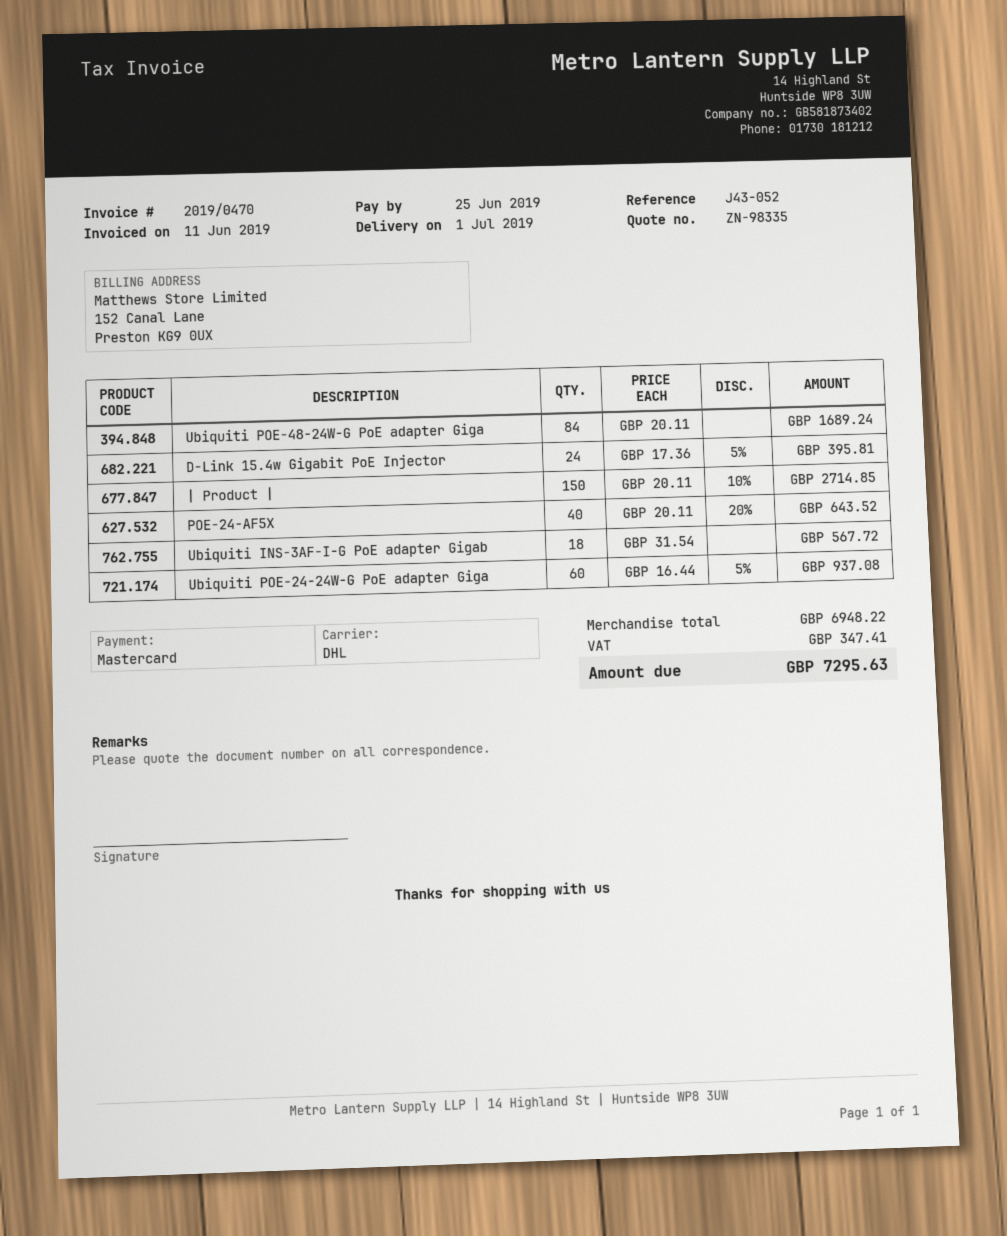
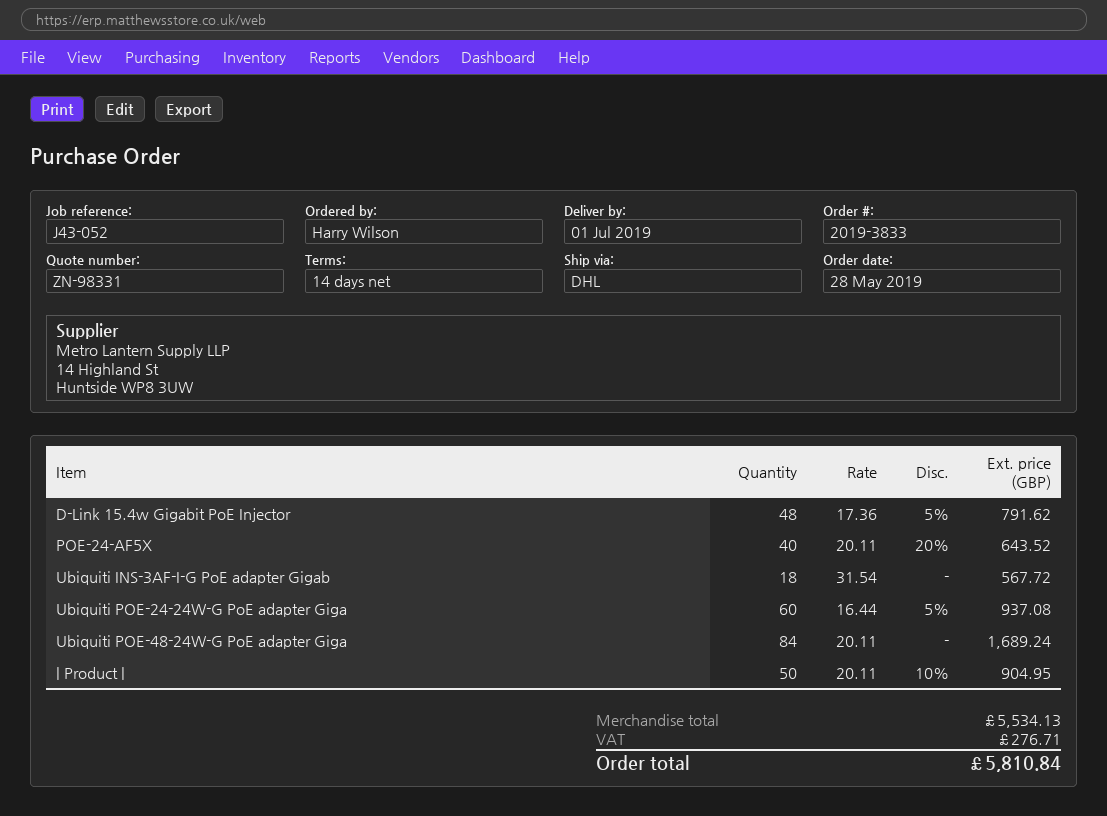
quote number: ZN-98335 -> ZN-98331
D-Link 15.4w Gigabit PoE Injector: 24 x 17.36 - 5% = 395.81 -> 48 x 17.36 - 5% = 791.62
| Product |: 150 x 20.11 - 10% = 2714.85 -> 50 x 20.11 - 10% = 904.95
subtotal: 6948.22 -> 5534.13
tax: 347.41 -> 276.71
total: 7295.63 -> 5810.84

